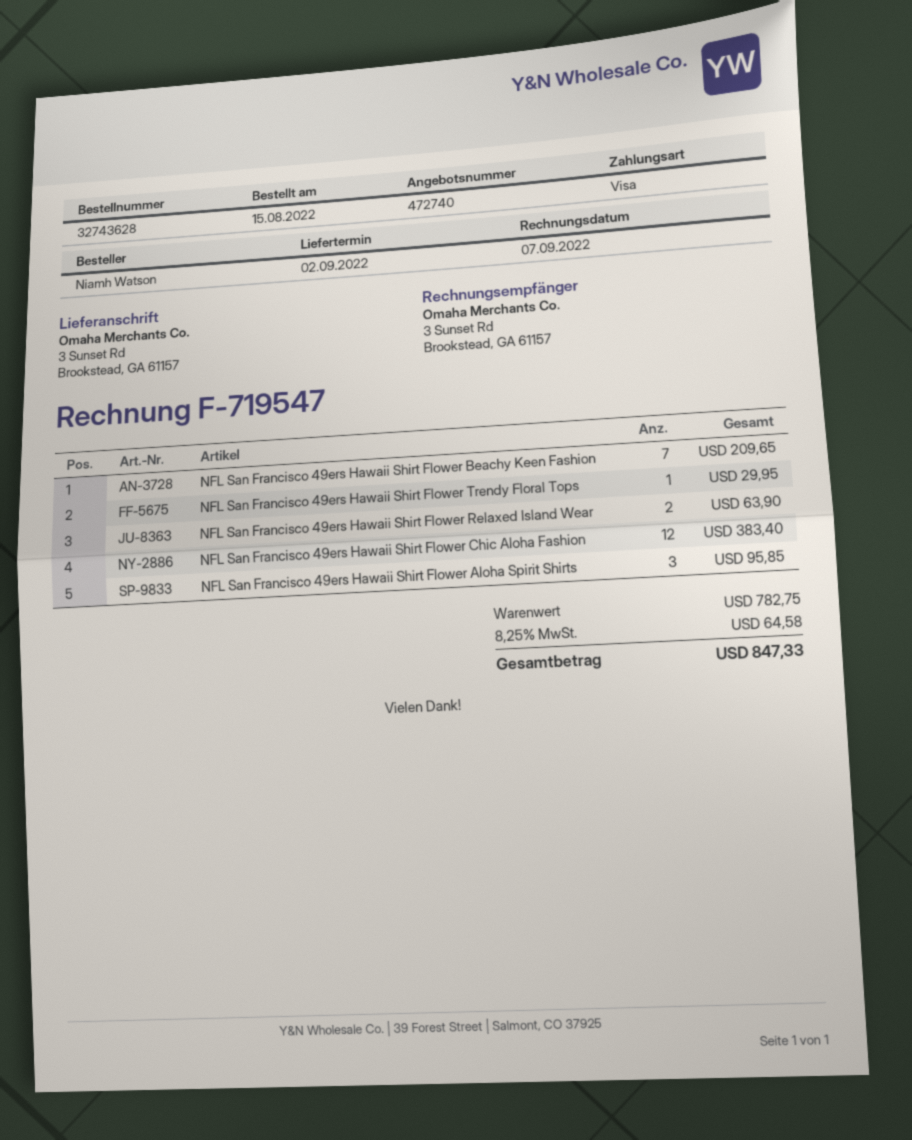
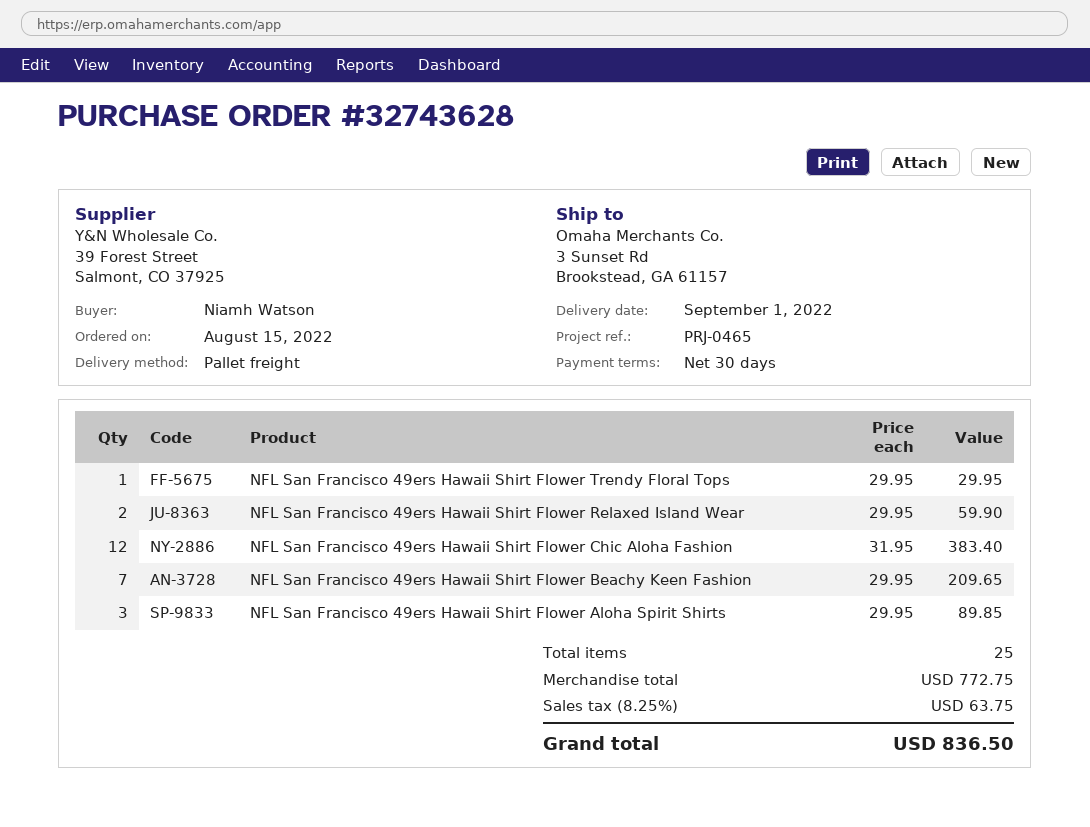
delivery date: 2022-09-02 -> 2022-09-01
NFL San Francisco 49ers Hawaii Shirt Flower Relaxed Island Wear: 2 for 63.90 -> 2 for 59.90
NFL San Francisco 49ers Hawaii Shirt Flower Aloha Spirit Shirts: 3 for 95.85 -> 3 for 89.85
subtotal: 782.75 -> 772.75
tax: 8.25% = 64.58 -> 8.25% = 63.75
total: 847.33 -> 836.50

